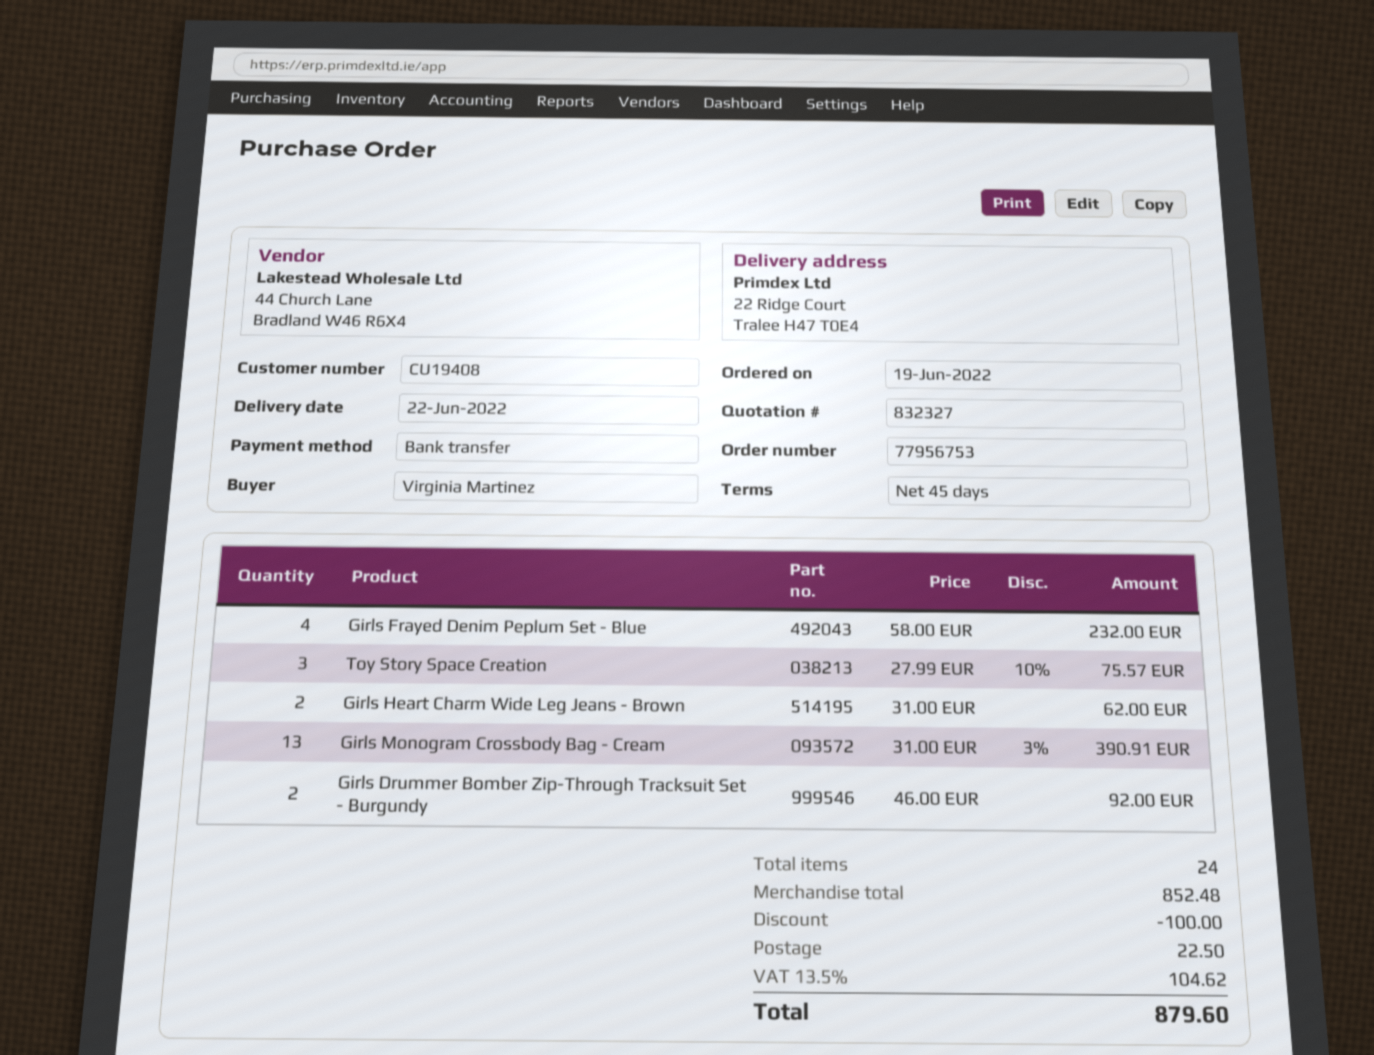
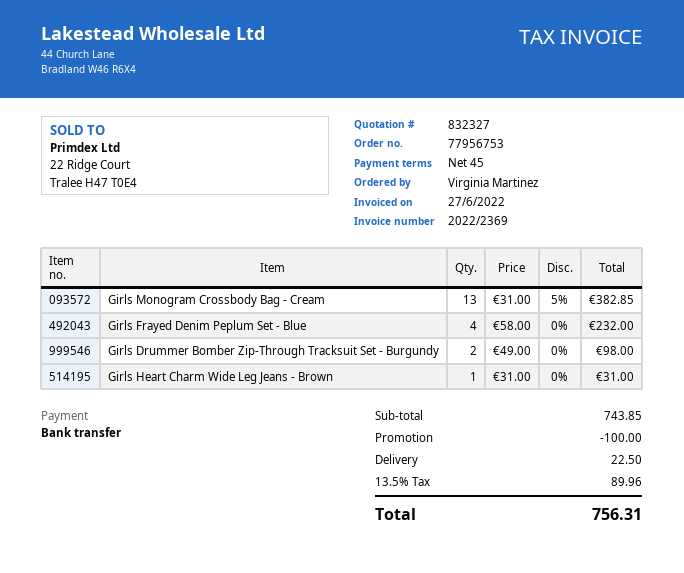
Toy Story Space Creation: 3 x 27.99 - 10% = 75.57 -> none
Girls Heart Charm Wide Leg Jeans - Brown: 2 x 31.00 = 62.00 -> 1 x 31.00 = 31.00
Girls Monogram Crossbody Bag - Cream: 13 x 31.00 - 3% = 390.91 -> 13 x 31.00 - 5% = 382.85
Girls Drummer Bomber Zip-Through Tracksuit Set - Burgundy: 2 x 46.00 = 92.00 -> 2 x 49.00 = 98.00
subtotal: 852.48 -> 743.85
tax: 13.5% = 104.62 -> 13.5% = 89.96
total: 879.60 -> 756.31

